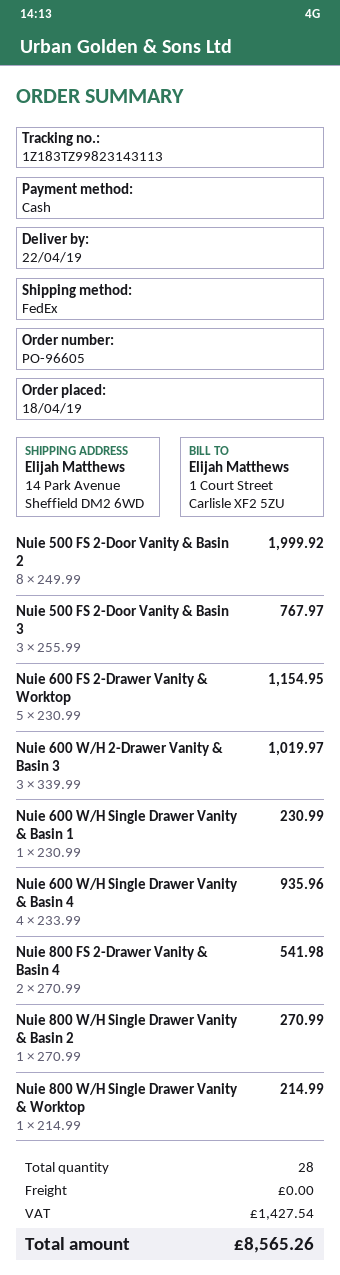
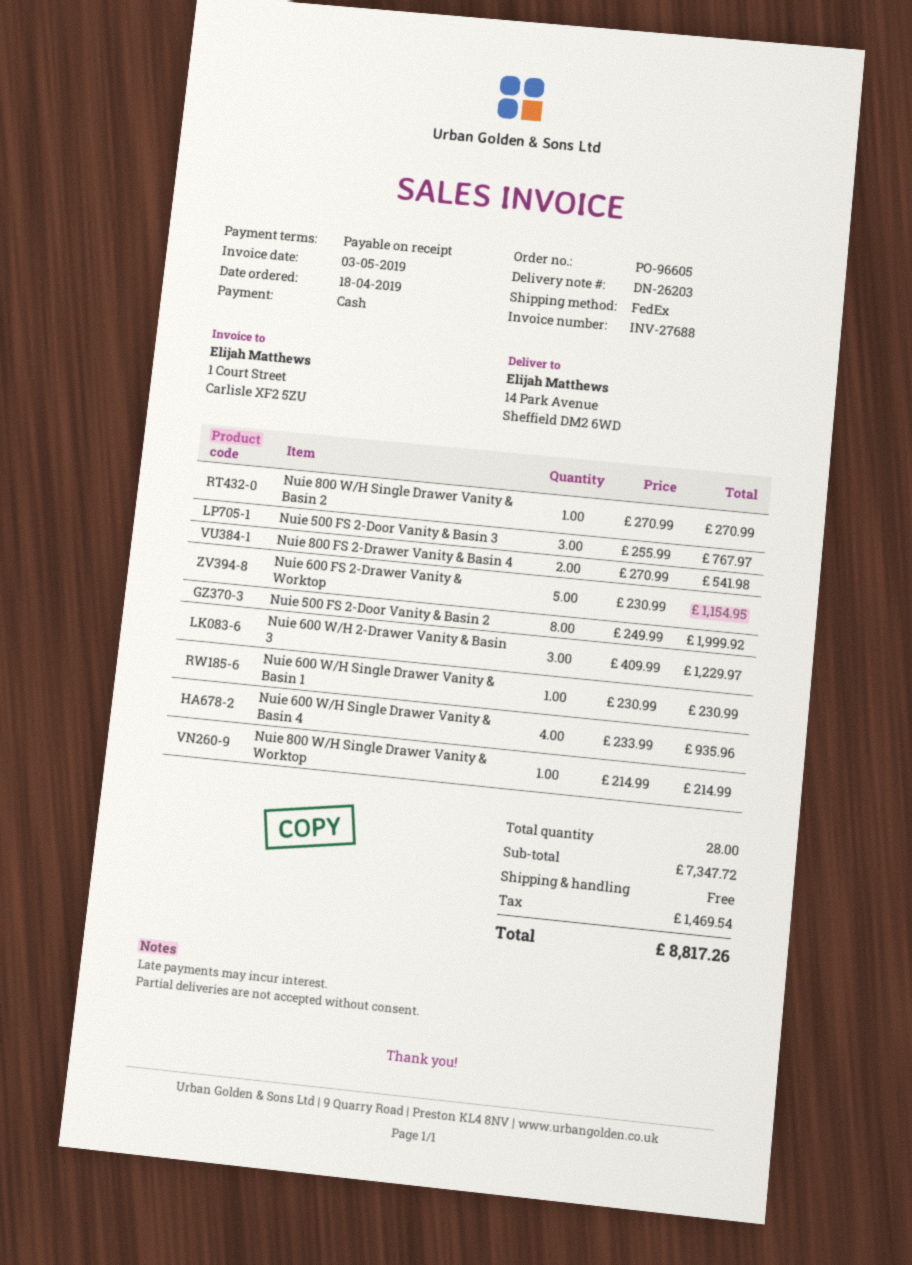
Nuie 600 W/H 2-Drawer Vanity & Basin 3: 3 x 339.99 = 1019.97 -> 3 x 409.99 = 1229.97
tax: 1427.54 -> 1469.54
total: 8565.26 -> 8817.26

